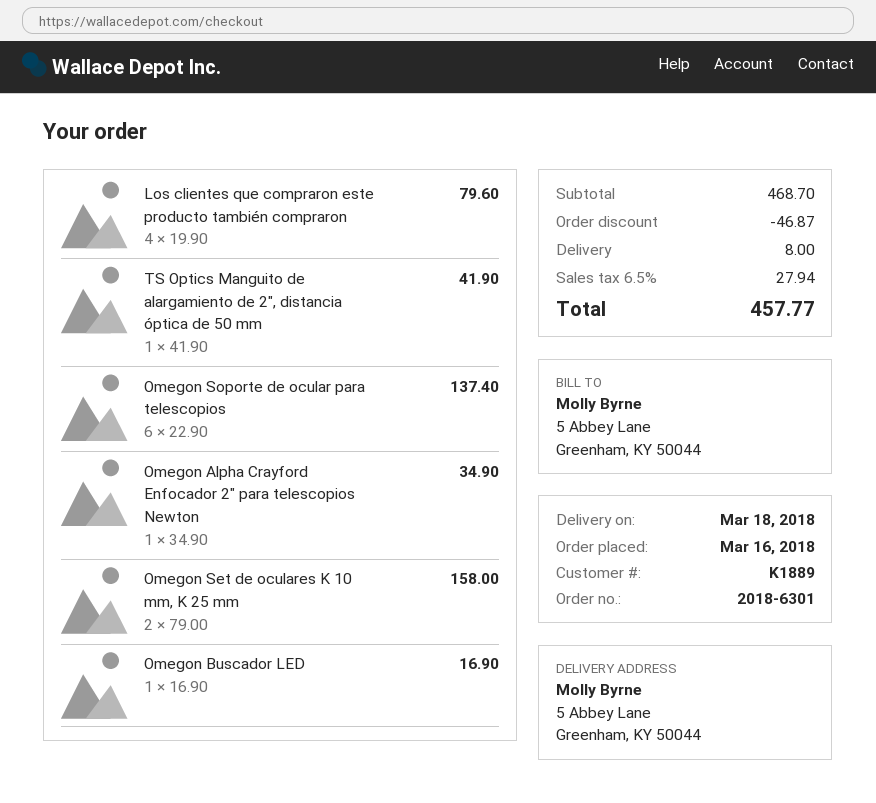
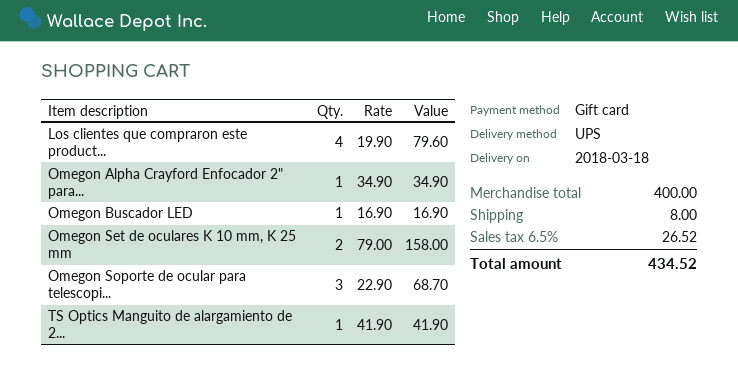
Omegon Soporte de ocular para telescopios: 6 x 22.90 = 137.40 -> 3 x 22.90 = 68.70
subtotal: 468.70 -> 400.00
discount: 46.87 -> none
tax: 6.5% = 27.94 -> 6.5% = 26.52
total: 457.77 -> 434.52

